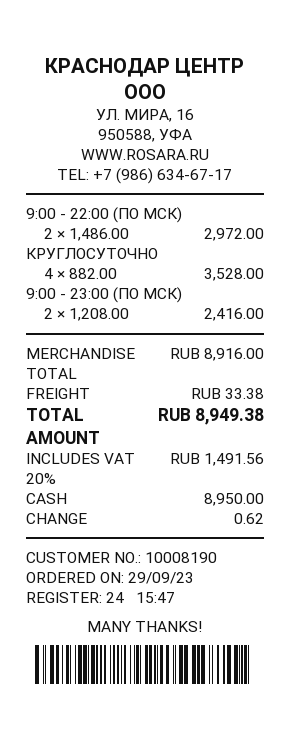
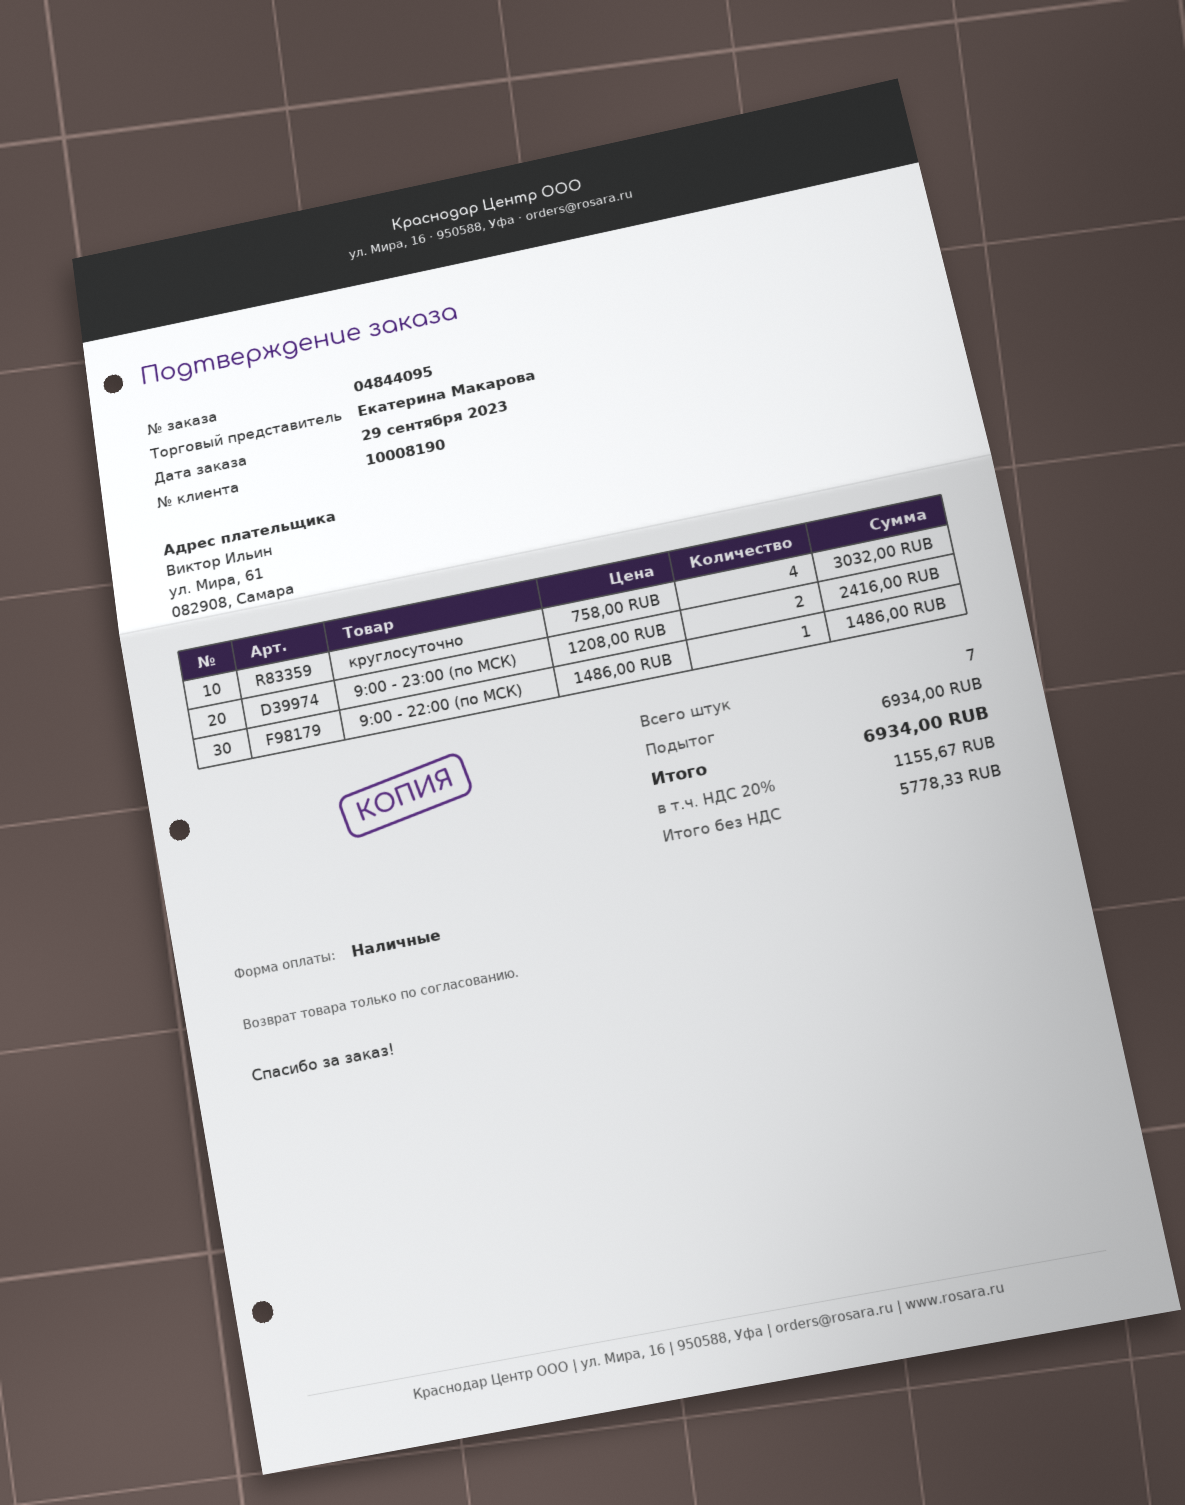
9:00 - 22:00 (ПО МСК): 2 x 1486.00 = 2972.00 -> 1 x 1486.00 = 1486.00
КРУГЛОСУТОЧНО: 4 x 882.00 = 3528.00 -> 4 x 758.00 = 3032.00
subtotal: 8916.00 -> 6934.00
shipping: 33.38 -> none
tax: 20% = 1491.56 -> 20% = 1155.67
total: 8949.38 -> 6934.00

